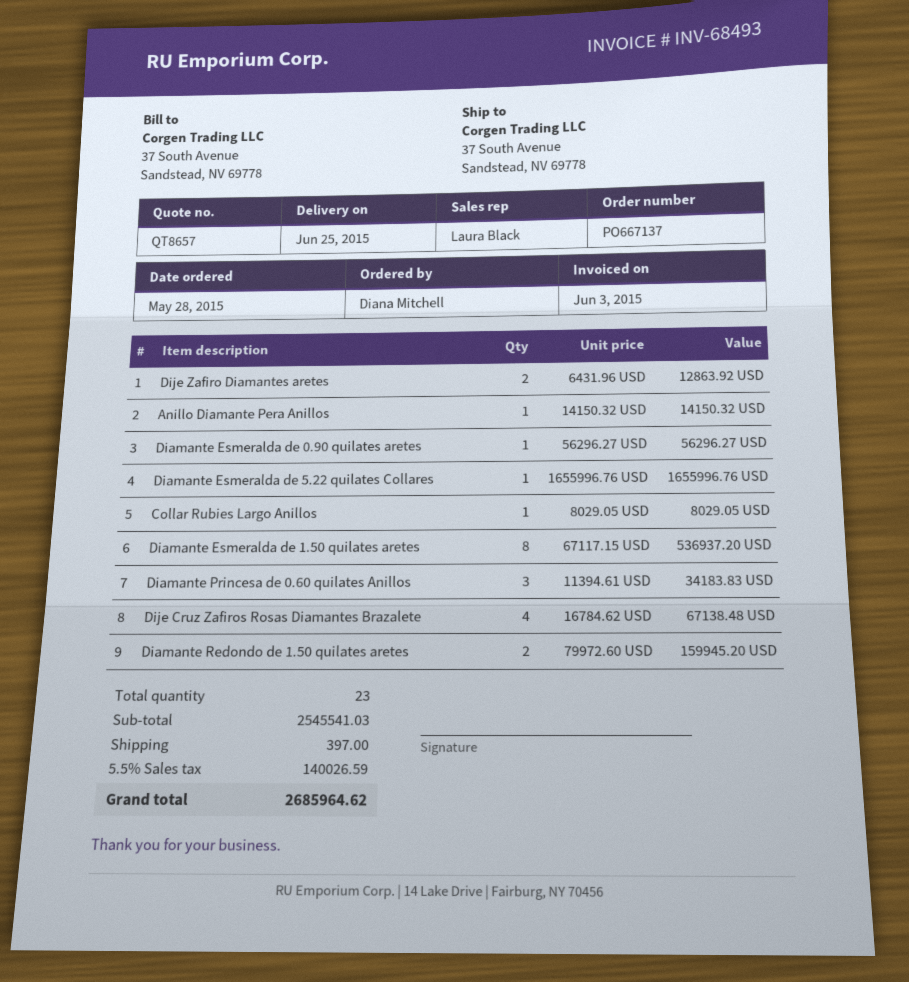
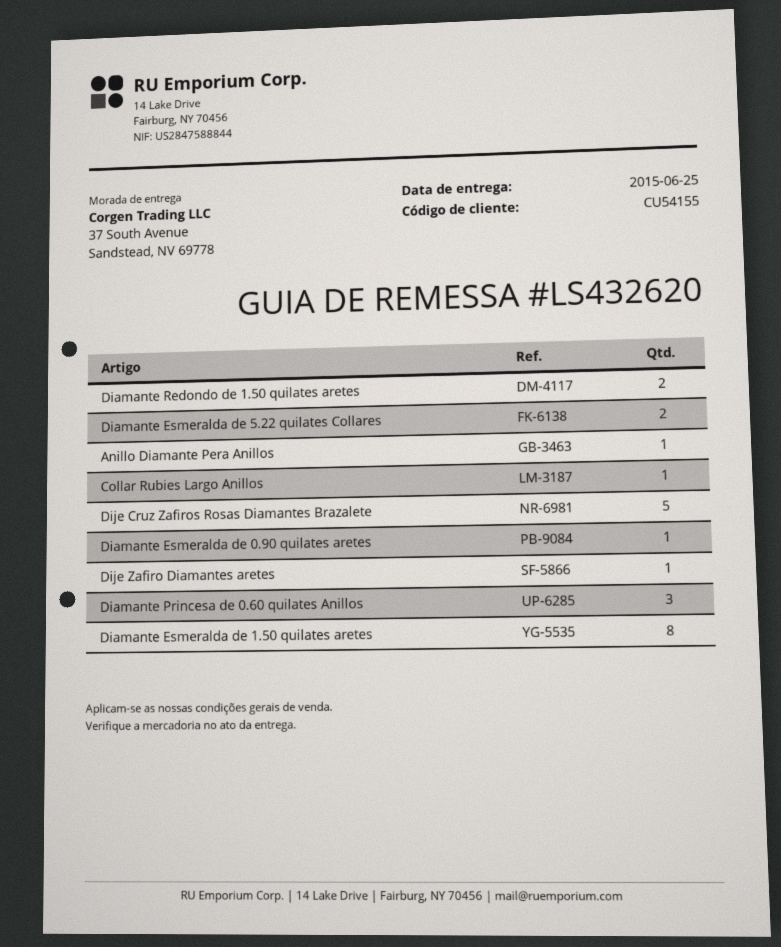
Dije Zafiro Diamantes aretes: 2 -> 1
Diamante Esmeralda de 5.22 quilates Collares: 1 -> 2
Dije Cruz Zafiros Rosas Diamantes Brazalete: 4 -> 5

